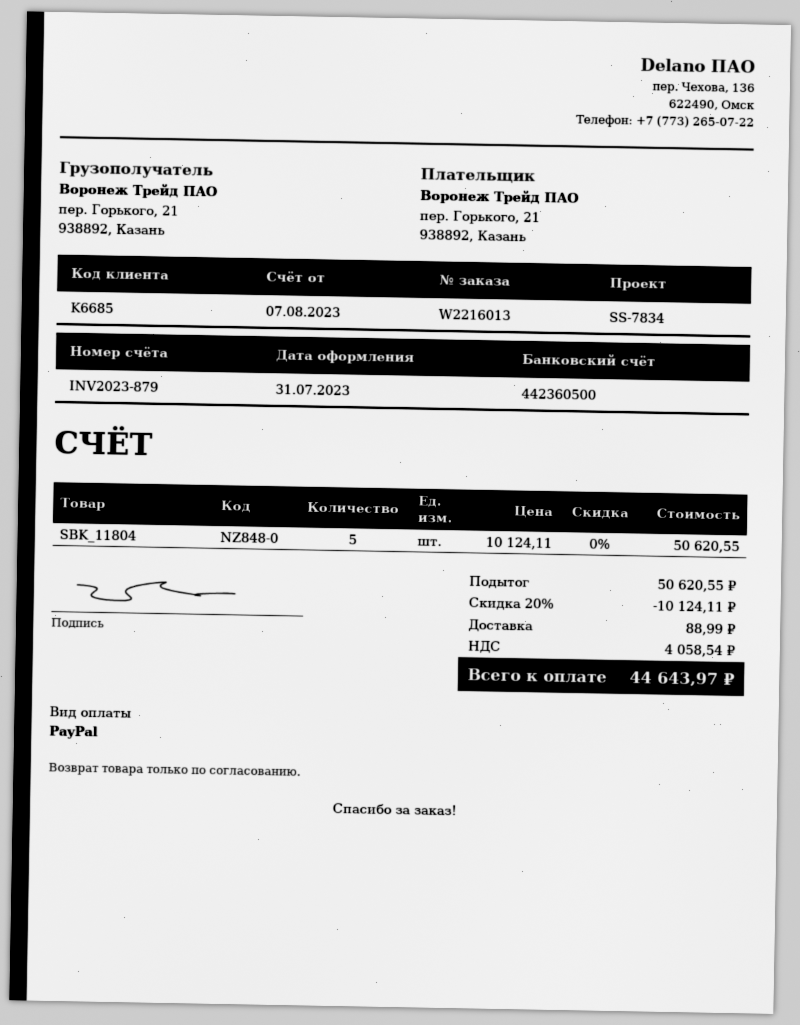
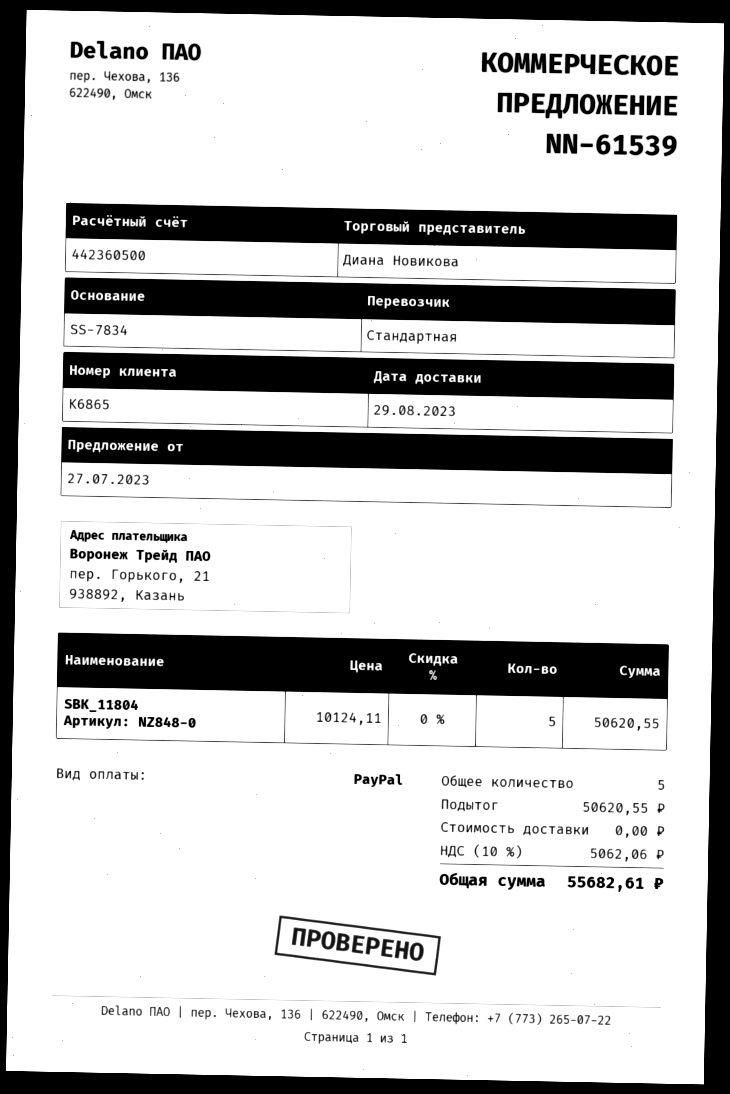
customer number: K6685 -> K6865
discount: 20% = 10124.11 -> none
shipping: 88.99 -> 0.00
tax: 4058.54 -> 5062.06
total: 44643.97 -> 55682.61

